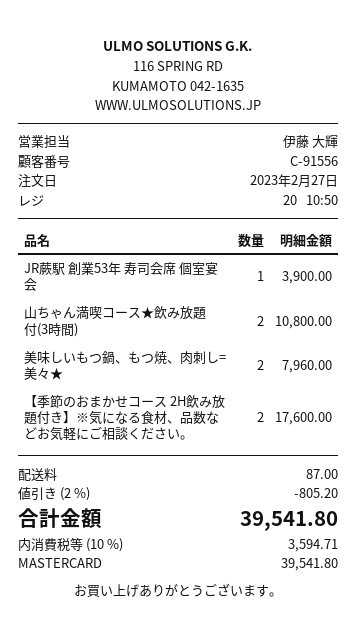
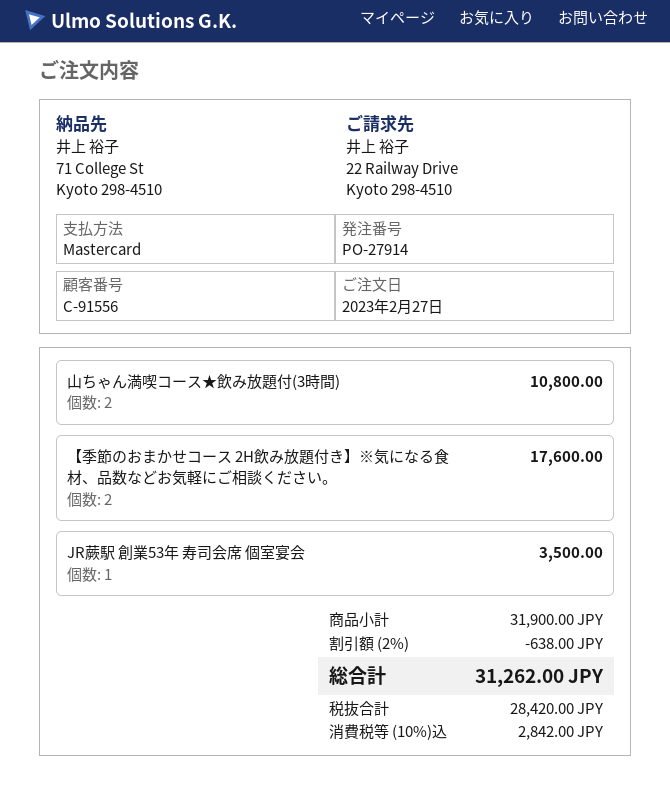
JR蕨駅 創業53年 寿司会席 個室宴会: 1 for 3900.00 -> 1 for 3500.00
美味しいもつ鍋、もつ焼、肉刺し=美々★: 2 for 7960.00 -> none
discount: 2% = 805.20 -> 2% = 638.00
shipping: 87.00 -> none
tax: 10% = 3594.71 -> 10% = 2842.00
total: 39541.80 -> 31262.00

